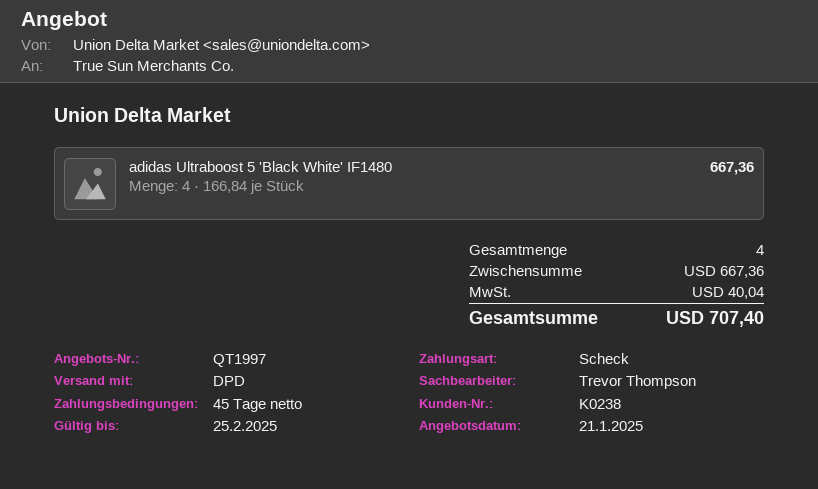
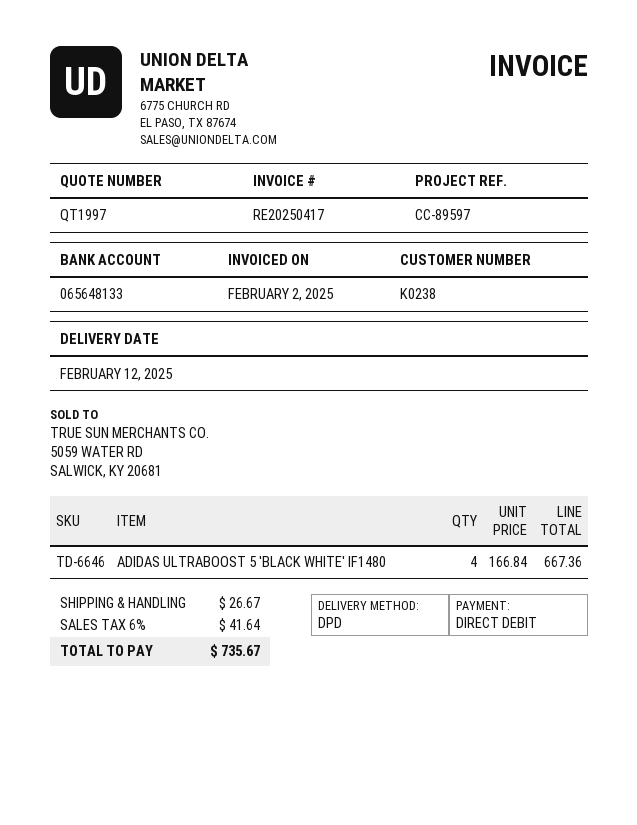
payment method: cheque -> direct debit
shipping: none -> 26.67
tax: 40.04 -> 41.64
total: 707.40 -> 735.67

